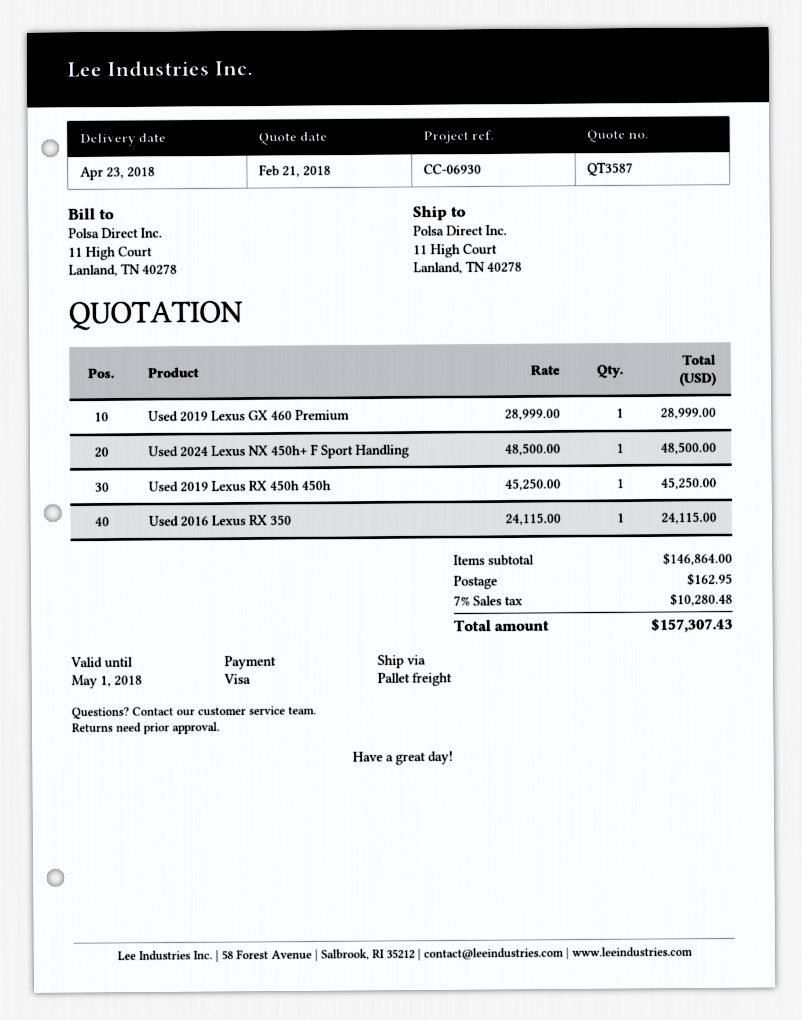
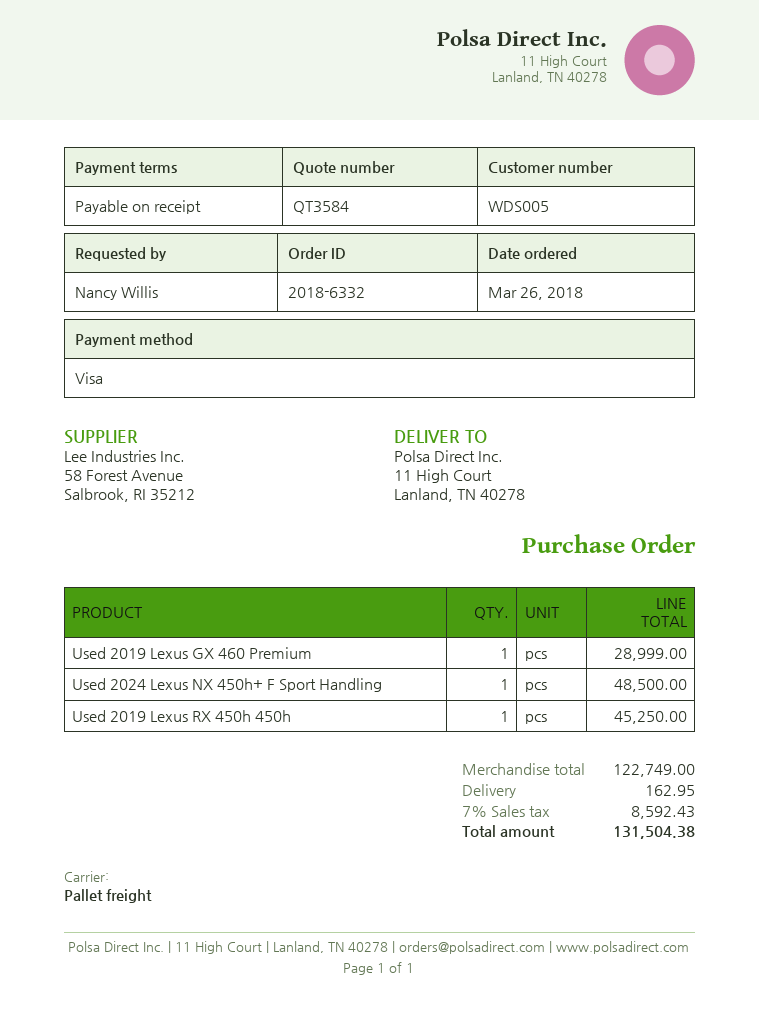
quote number: QT3587 -> QT3584
Used 2016 Lexus RX 350: 1 for 24115.00 -> none
subtotal: 146864.00 -> 122749.00
tax: 7% = 10280.48 -> 7% = 8592.43
total: 157307.43 -> 131504.38

